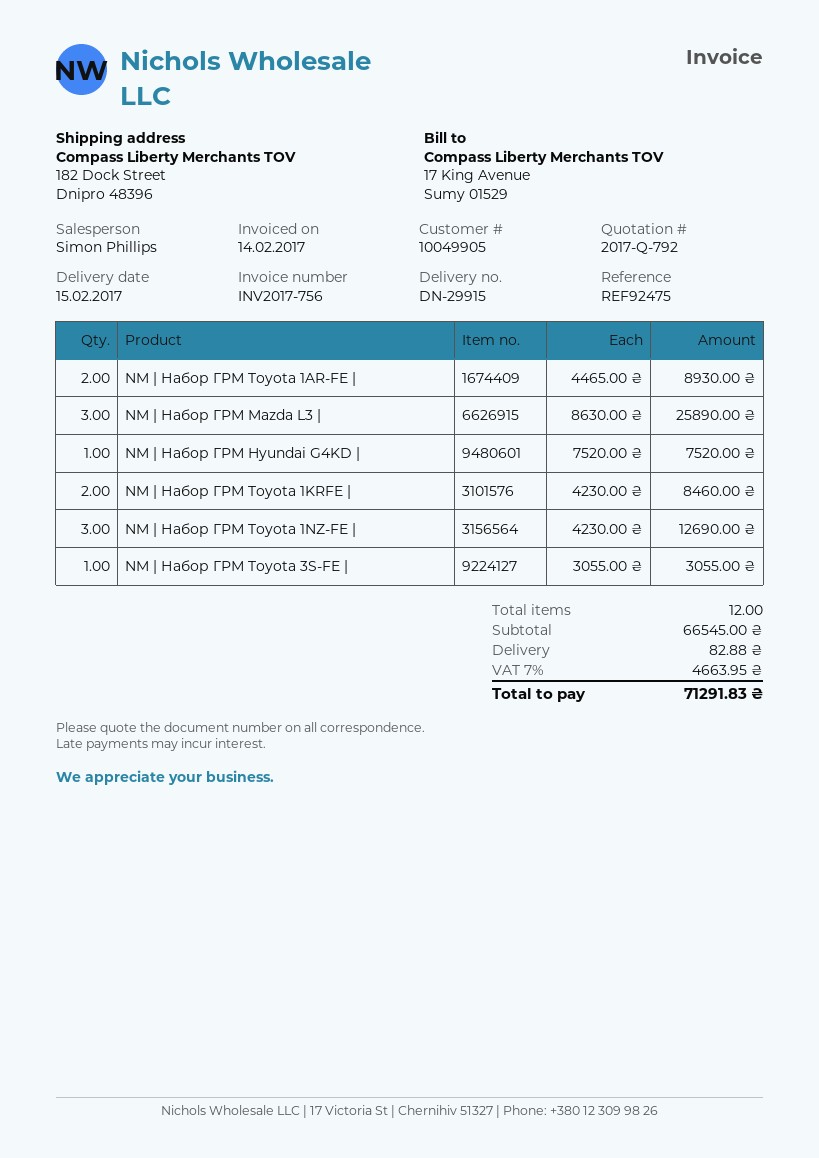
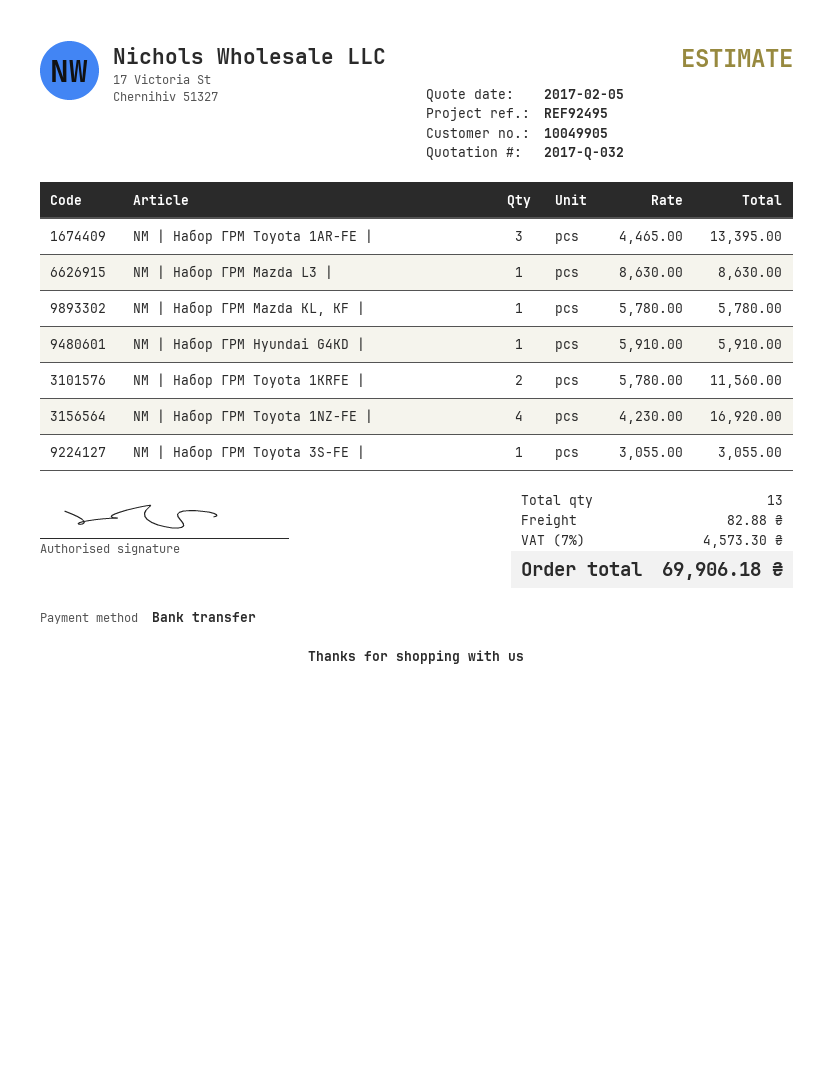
quote number: 2017-Q-792 -> 2017-Q-032
reference: REF92475 -> REF92495
NM | Набор ГРМ Toyota 1AR-FE |: 2 x 4465.00 = 8930.00 -> 3 x 4465.00 = 13395.00
NM | Набор ГРМ Mazda L3 |: 3 x 8630.00 = 25890.00 -> 1 x 8630.00 = 8630.00
NM | Набор ГРМ Hyundai G4KD |: 1 x 7520.00 = 7520.00 -> 1 x 5910.00 = 5910.00
NM | Набор ГРМ Toyota 1KRFE |: 2 x 4230.00 = 8460.00 -> 2 x 5780.00 = 11560.00
NM | Набор ГРМ Toyota 1NZ-FE |: 3 x 4230.00 = 12690.00 -> 4 x 4230.00 = 16920.00
NM | Набор ГРМ Mazda KL, KF |: none -> 1 x 5780.00 = 5780.00
total quantity: 12 -> 13
tax: 7% = 4663.95 -> 7% = 4573.30
total: 71291.83 -> 69906.18

